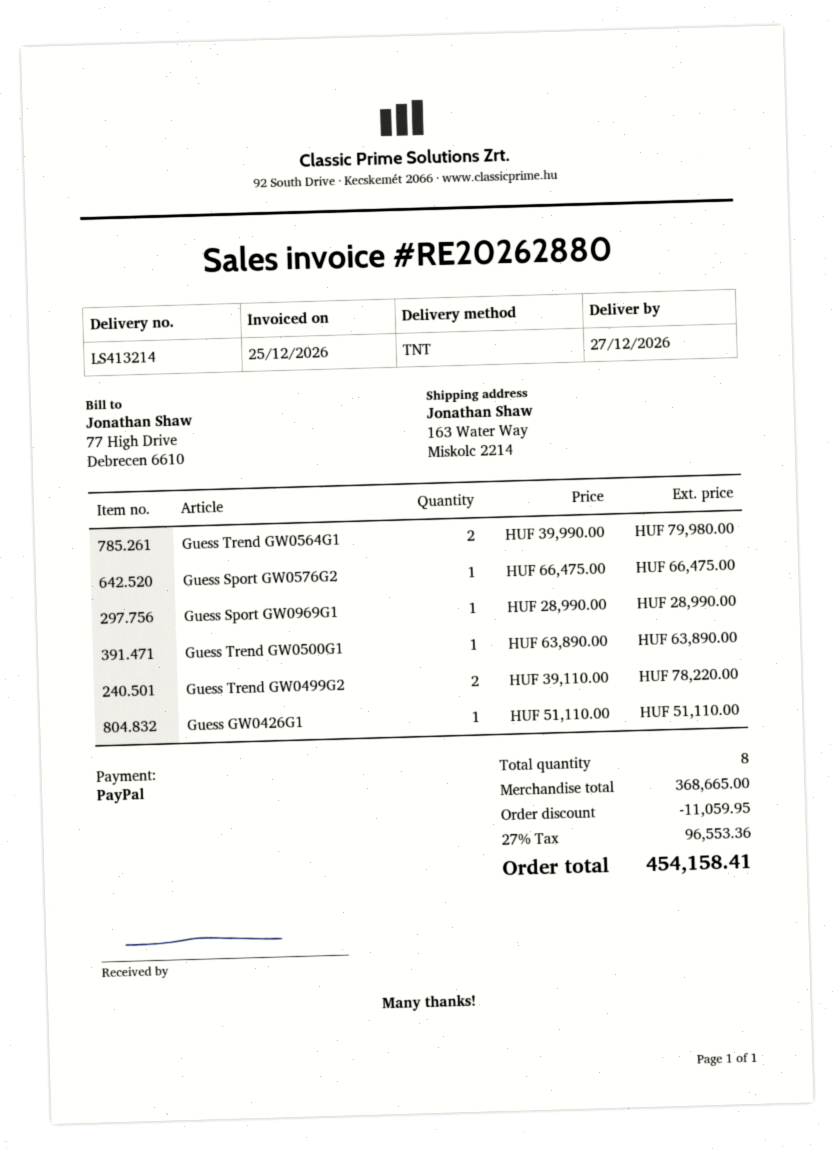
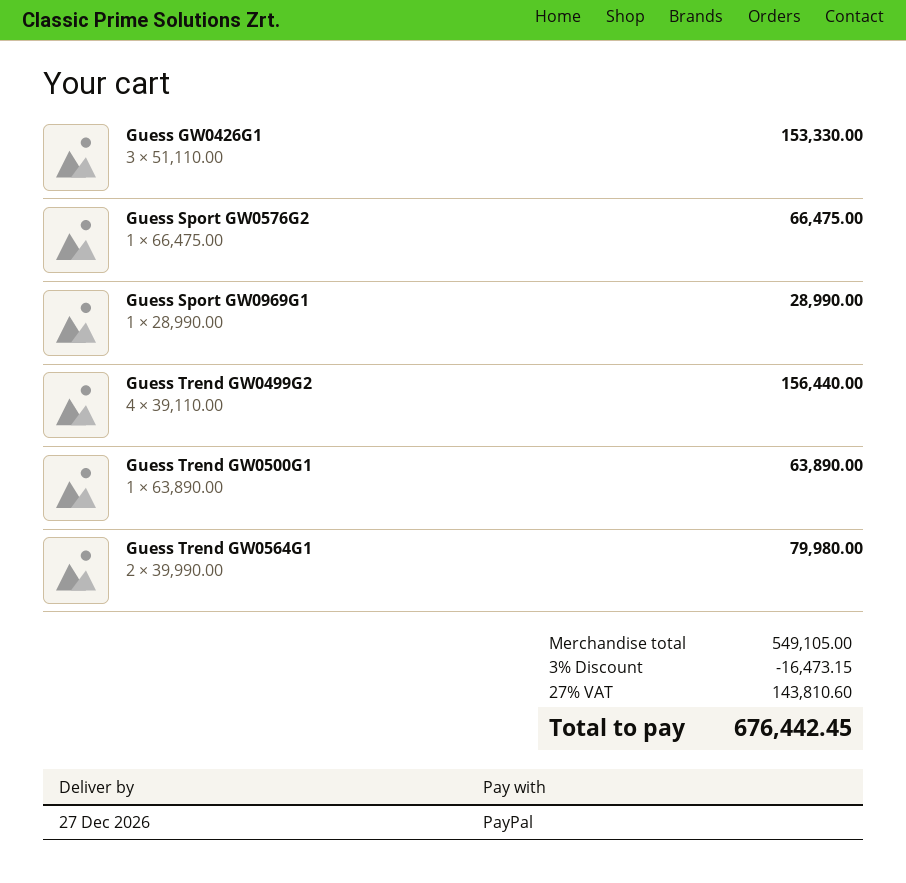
Guess Trend GW0499G2: 2 x 39110.00 = 78220.00 -> 4 x 39110.00 = 156440.00
Guess GW0426G1: 1 x 51110.00 = 51110.00 -> 3 x 51110.00 = 153330.00
subtotal: 368665.00 -> 549105.00
discount: 11059.95 -> 16473.15
tax: 27% = 96553.36 -> 27% = 143810.60
total: 454158.41 -> 676442.45

